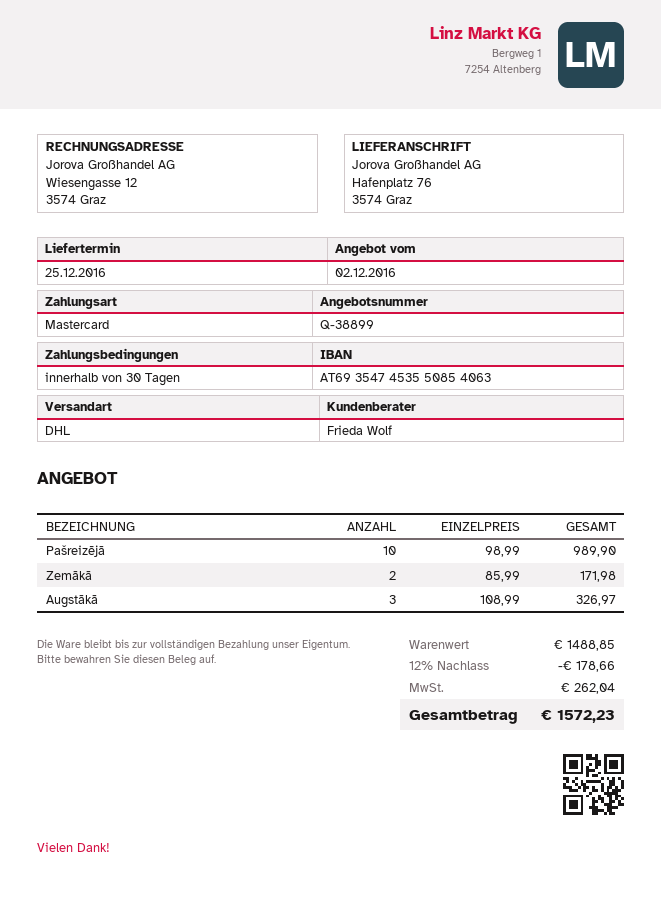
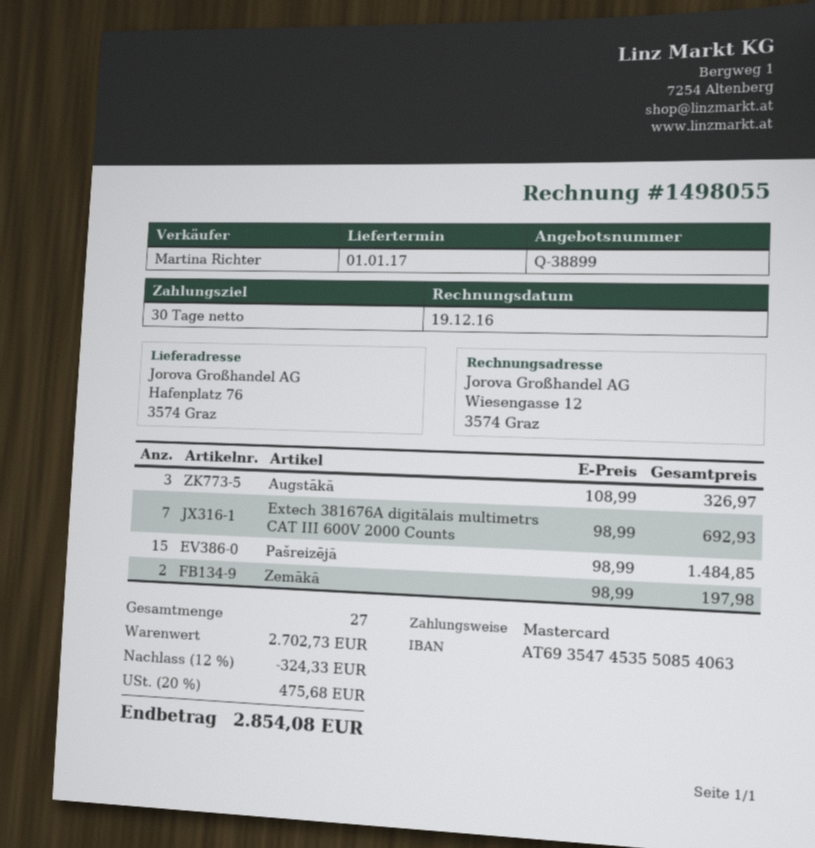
delivery date: 2016-12-25 -> 2017-01-01
sales rep: Frieda Wolf -> Martina Richter
Pašreizējā: 10 x 98.99 = 989.90 -> 15 x 98.99 = 1484.85
Zemākā: 2 x 85.99 = 171.98 -> 2 x 98.99 = 197.98
Extech 381676A digitālais multimetrs CAT III 600V 2000 Counts: none -> 7 x 98.99 = 692.93
subtotal: 1488.85 -> 2702.73
discount: 12% = 178.66 -> 12% = 324.33
tax: 262.04 -> 475.68
total: 1572.23 -> 2854.08

